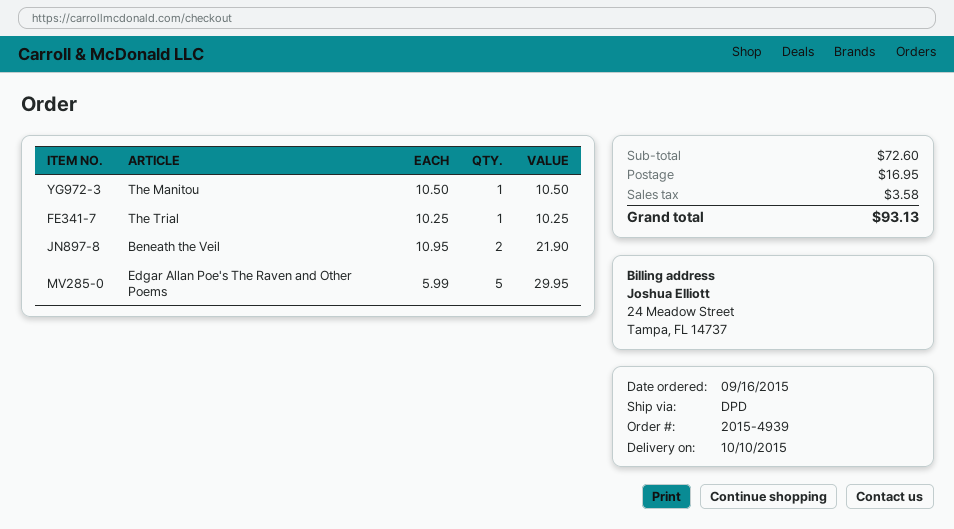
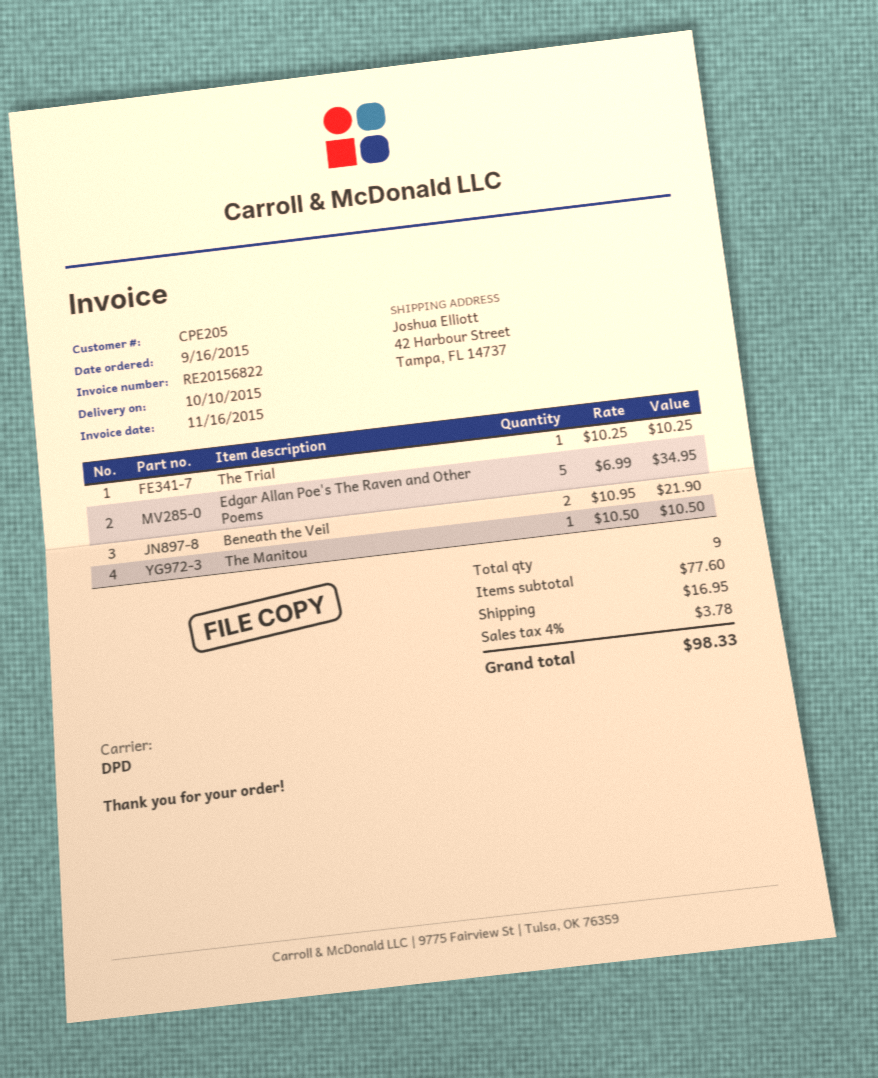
Edgar Allan Poe's The Raven and Other Poems: 5 x 5.99 = 29.95 -> 5 x 6.99 = 34.95
subtotal: 72.60 -> 77.60
tax: 3.58 -> 3.78
total: 93.13 -> 98.33

